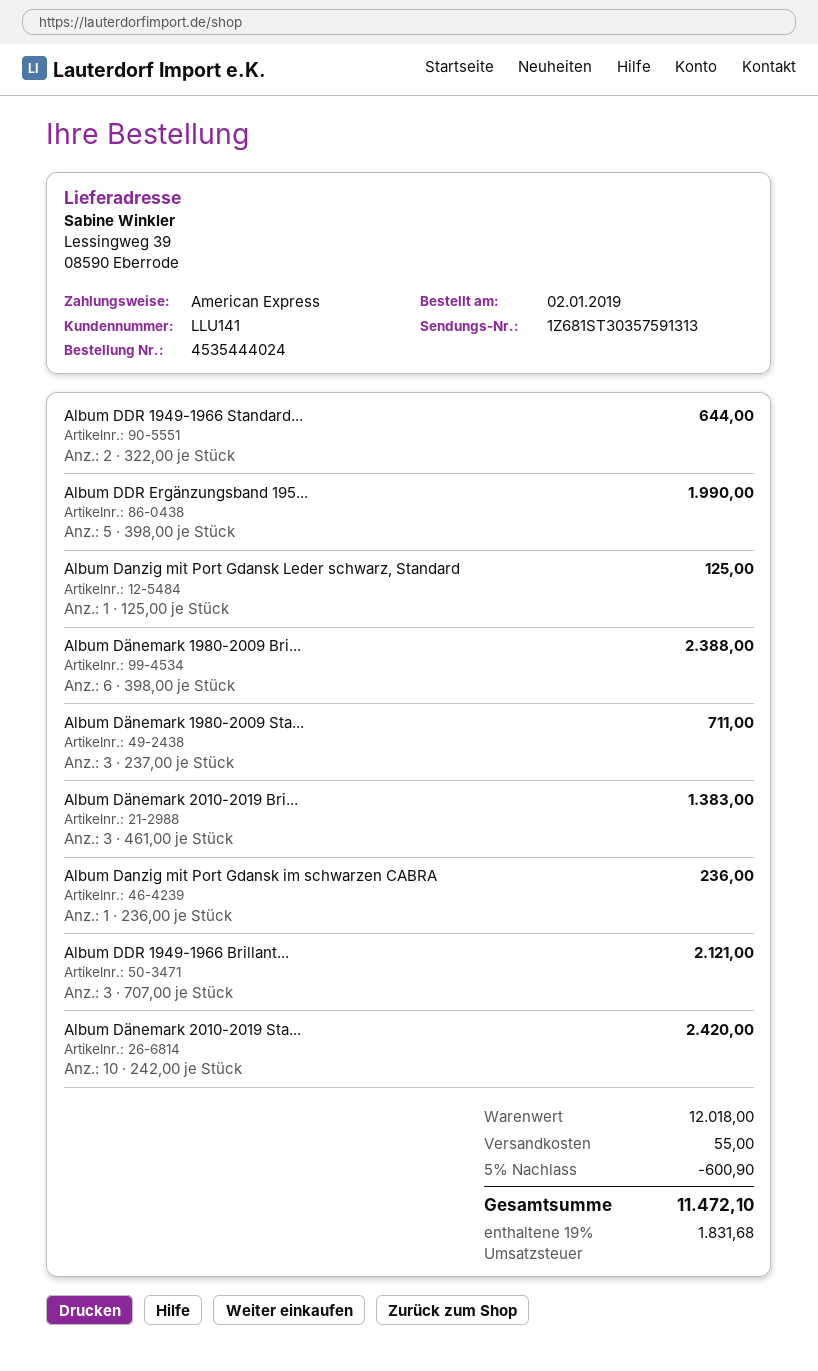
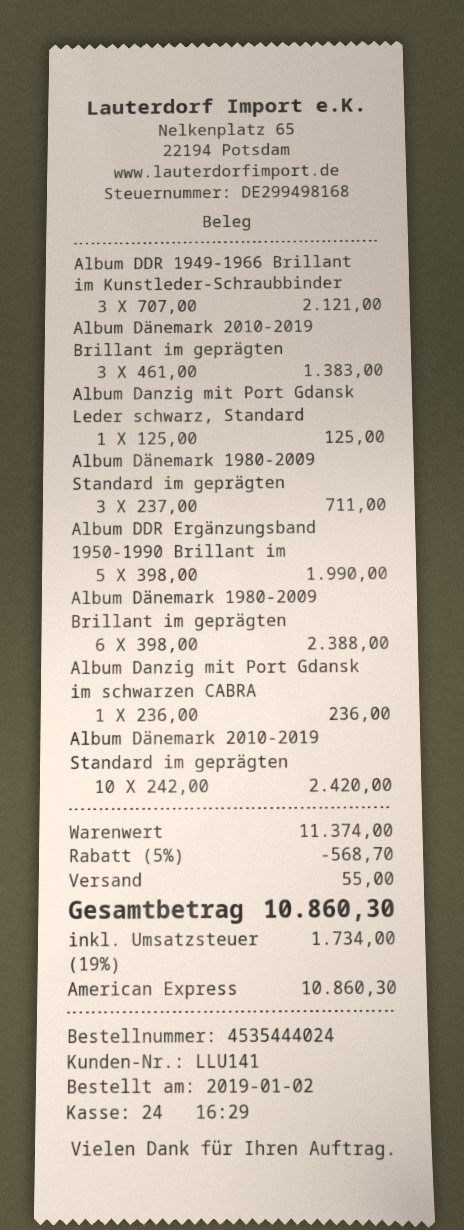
Album DDR 1949-1966 Standard...: 2 x 322.00 = 644.00 -> none
subtotal: 12018.00 -> 11374.00
discount: 5% = 600.90 -> 5% = 568.70
tax: 19% = 1831.68 -> 19% = 1734.00
total: 11472.10 -> 10860.30

